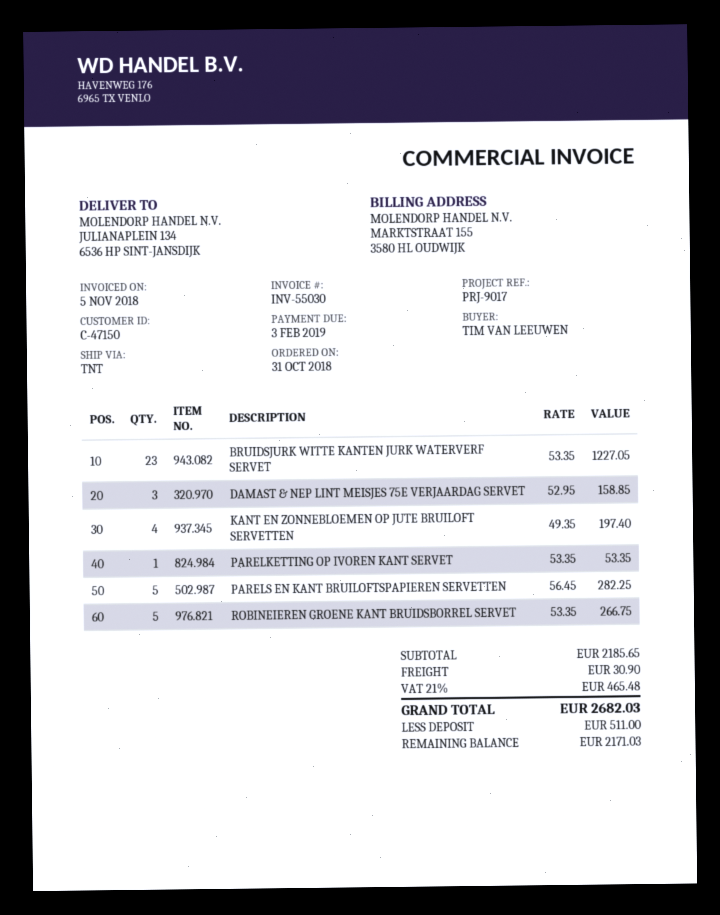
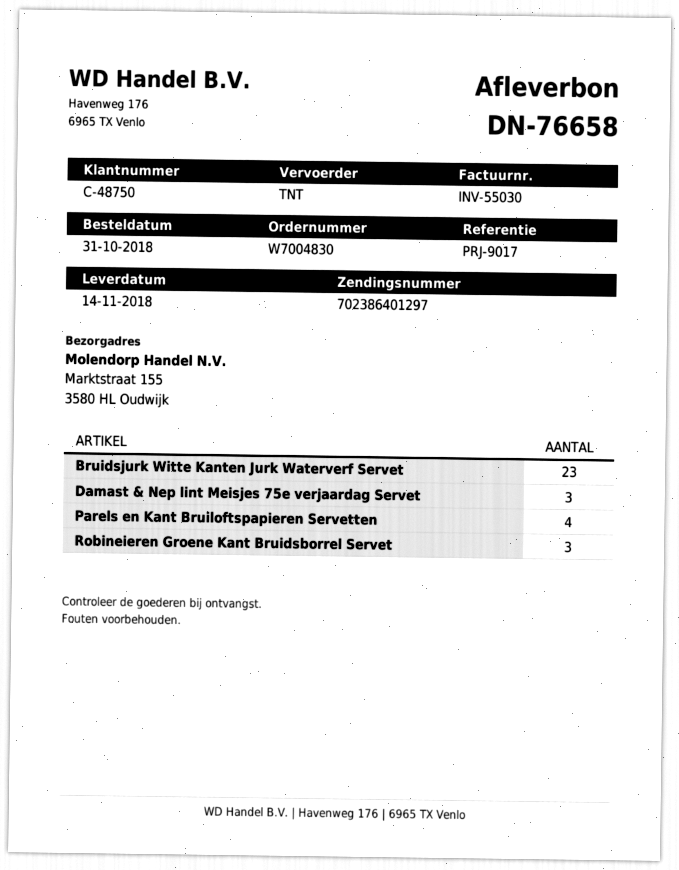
customer number: C-47150 -> C-48750
ship to: JULIANAPLEIN 134, 6536 HP SINT-JANSDIJK -> Marktstraat 155, 3580 HL Oudwijk
KANT EN ZONNEBLOEMEN OP JUTE BRUILOFT SERVETTEN: 4 -> none
PARELKETTING OP IVOREN KANT SERVET: 1 -> none
PARELS EN KANT BRUILOFTSPAPIEREN SERVETTEN: 5 -> 4
ROBINEIEREN GROENE KANT BRUIDSBORREL SERVET: 5 -> 3

